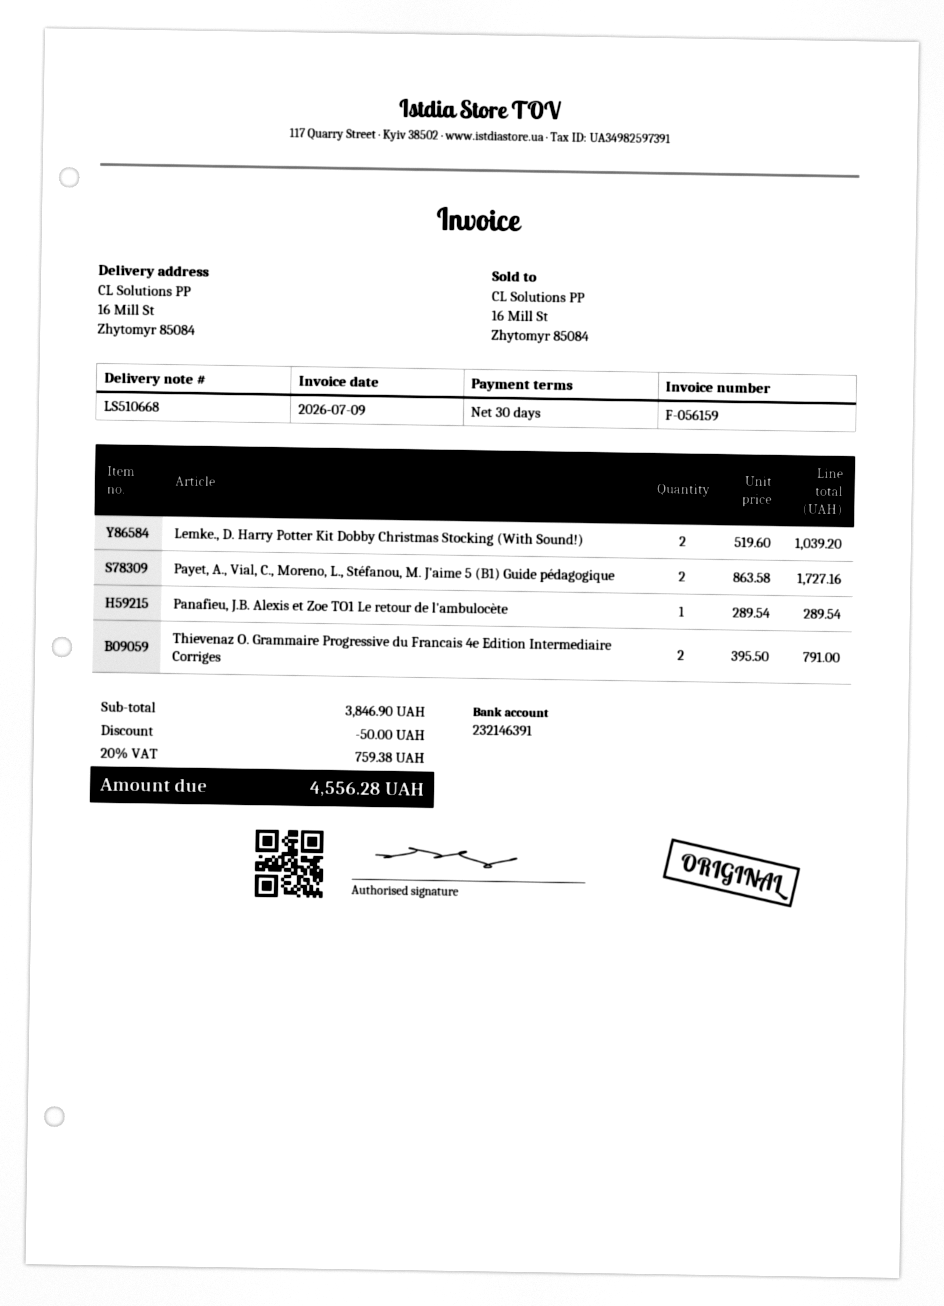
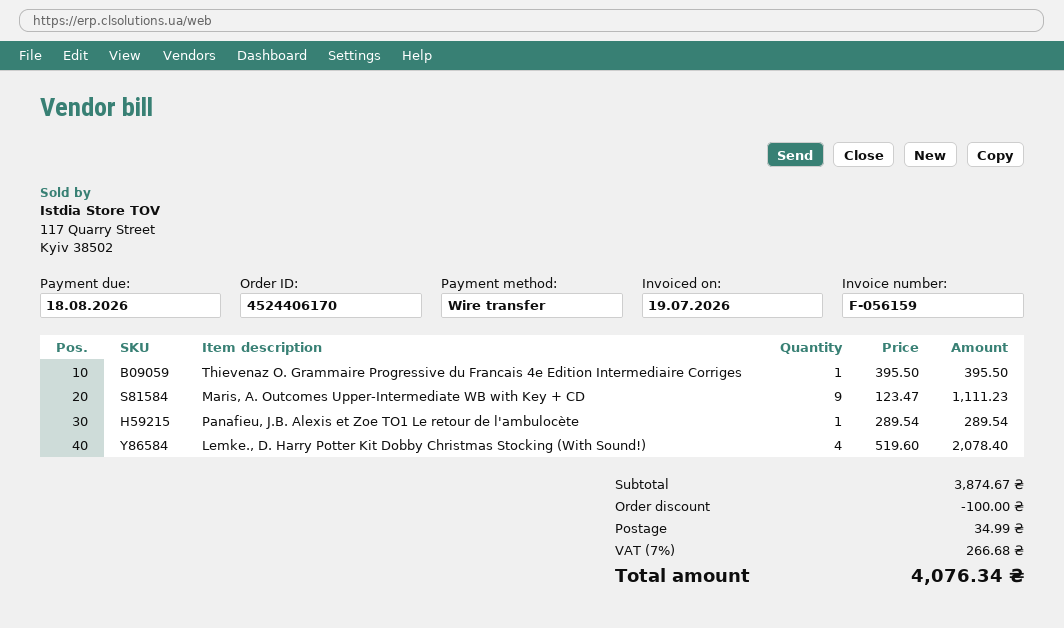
invoice date: 2026-07-09 -> 2026-07-19
Lemke., D. Harry Potter Kit Dobby Christmas Stocking (With Sound!): 2 x 519.60 = 1039.20 -> 4 x 519.60 = 2078.40
Payet, A., Vial, C., Moreno, L., Stéfanou, M. J'aime 5 (B1) Guide pédagogique: 2 x 863.58 = 1727.16 -> none
Thievenaz O. Grammaire Progressive du Francais 4e Edition Intermediaire Corriges: 2 x 395.50 = 791.00 -> 1 x 395.50 = 395.50
Maris, A. Outcomes Upper-Intermediate WB with Key + CD: none -> 9 x 123.47 = 1111.23
subtotal: 3846.90 -> 3874.67
discount: 50.00 -> 100.00
shipping: none -> 34.99
tax: 20% = 759.38 -> 7% = 266.68
total: 4556.28 -> 4076.34

